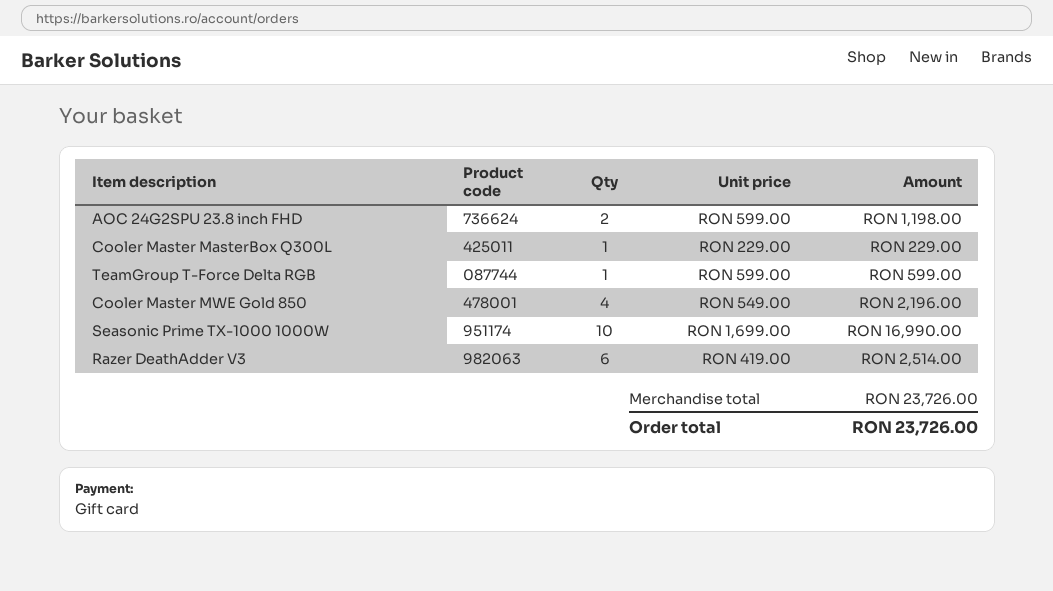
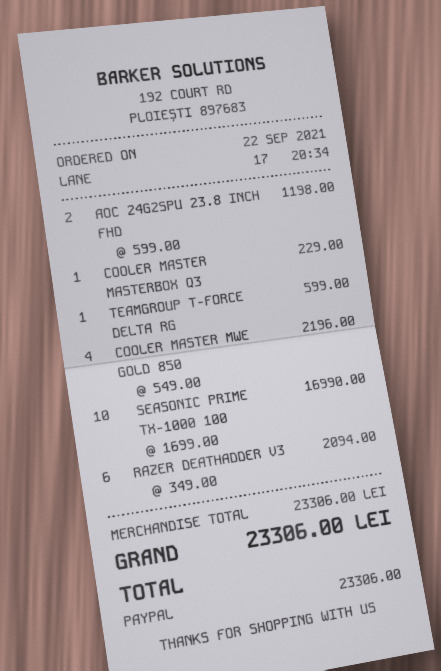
payment method: gift card -> PayPal
Razer DeathAdder V3: 6 x 419.00 = 2514.00 -> 6 x 349.00 = 2094.00
subtotal: 23726.00 -> 23306.00
total: 23726.00 -> 23306.00

